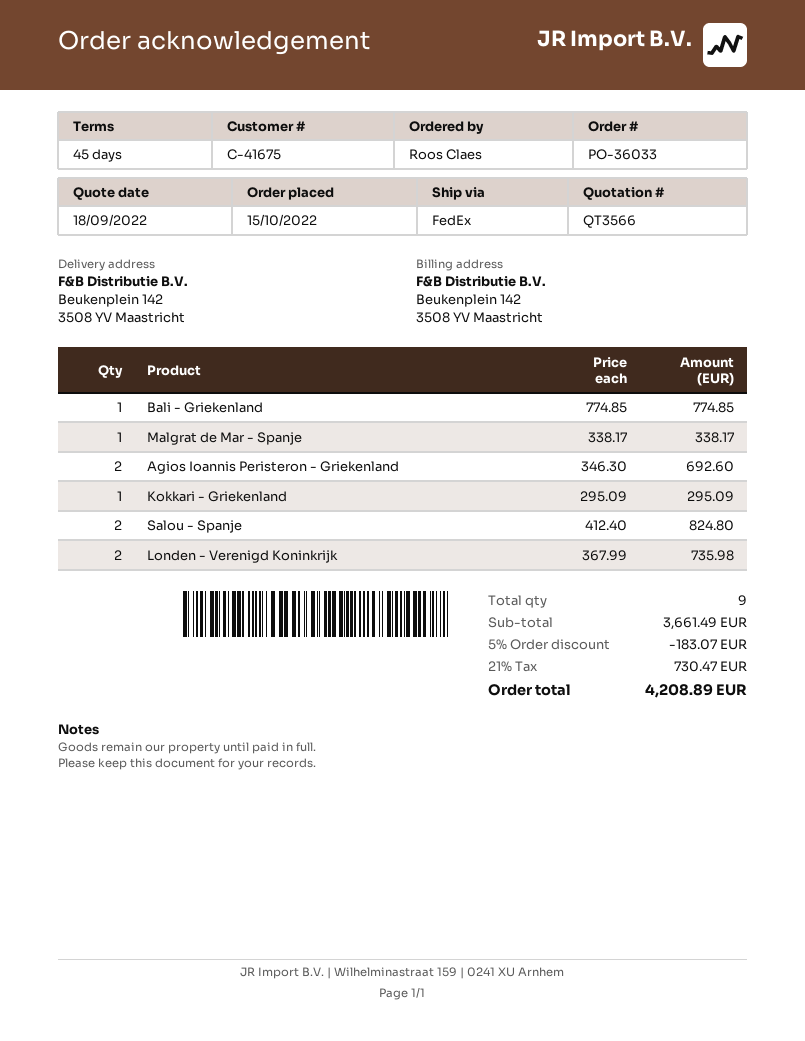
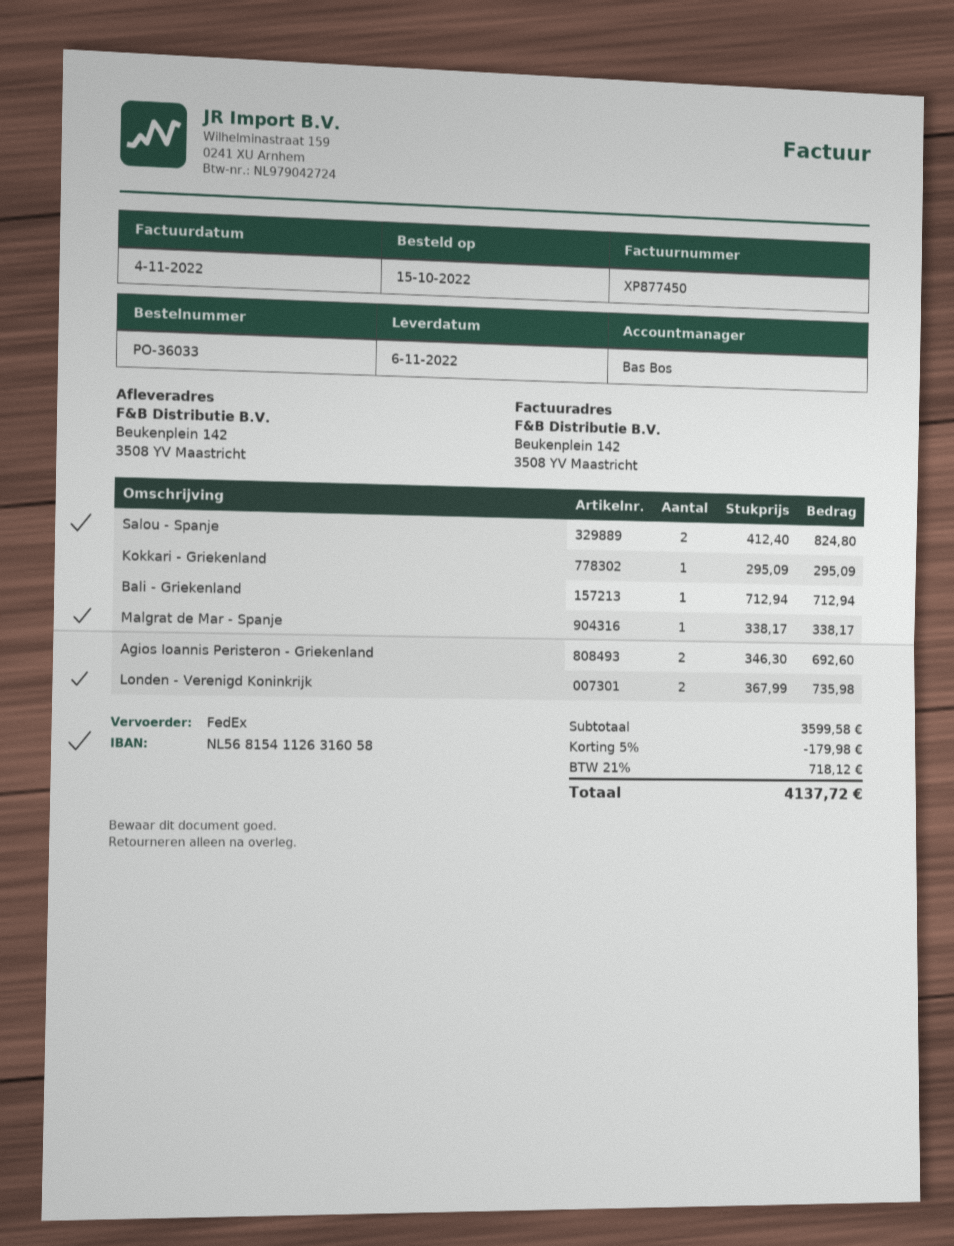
Bali - Griekenland: 1 x 774.85 = 774.85 -> 1 x 712.94 = 712.94
subtotal: 3661.49 -> 3599.58
discount: 5% = 183.07 -> 5% = 179.98
tax: 21% = 730.47 -> 21% = 718.12
total: 4208.89 -> 4137.72

